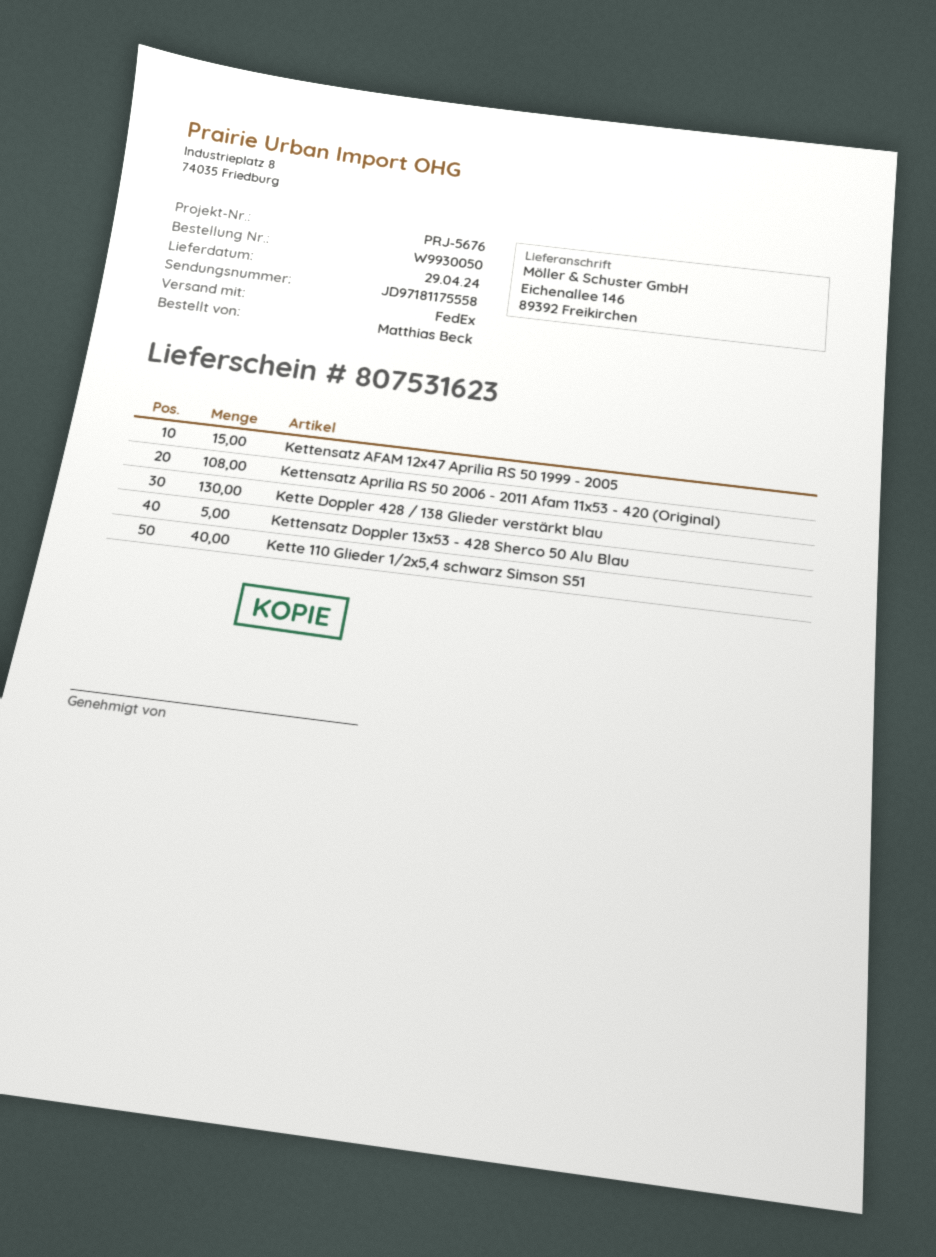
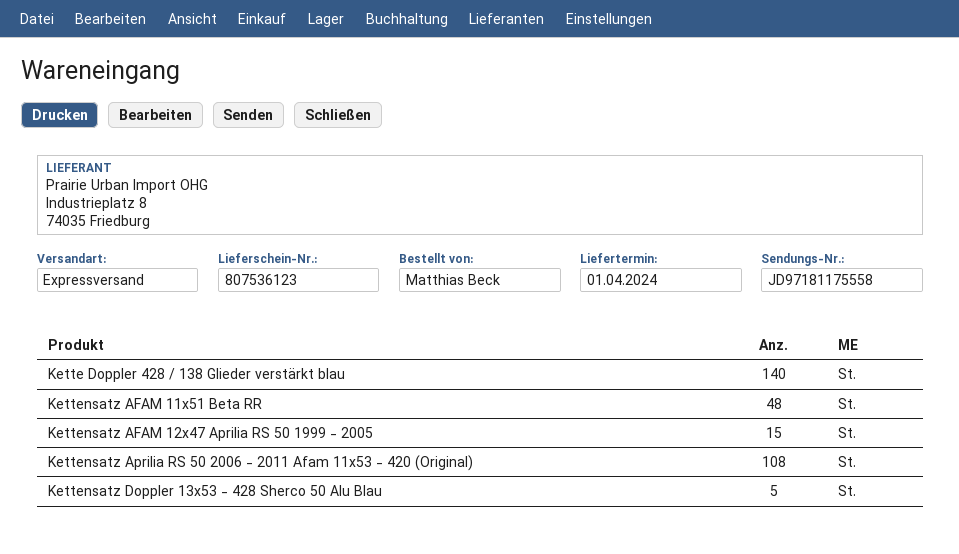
delivery note number: 807531623 -> 807536123
delivery date: 2024-04-29 -> 2024-04-01
shipping method: FedEx -> express
Kette Doppler 428 / 138 Glieder verstärkt blau: 130 -> 140
Kette 110 Glieder 1/2x5,4 schwarz Simson S51: 40 -> none
Kettensatz AFAM 11x51 Beta RR: none -> 48

